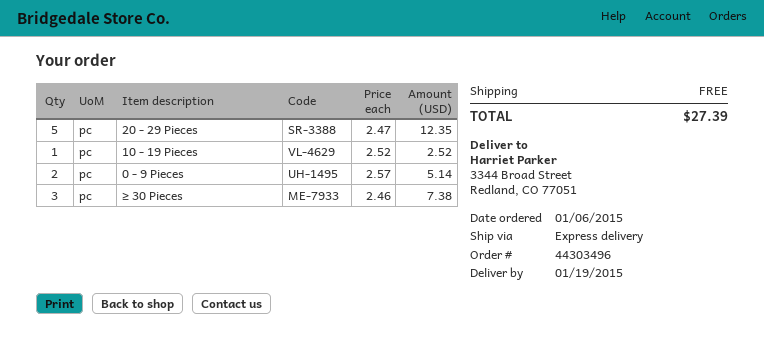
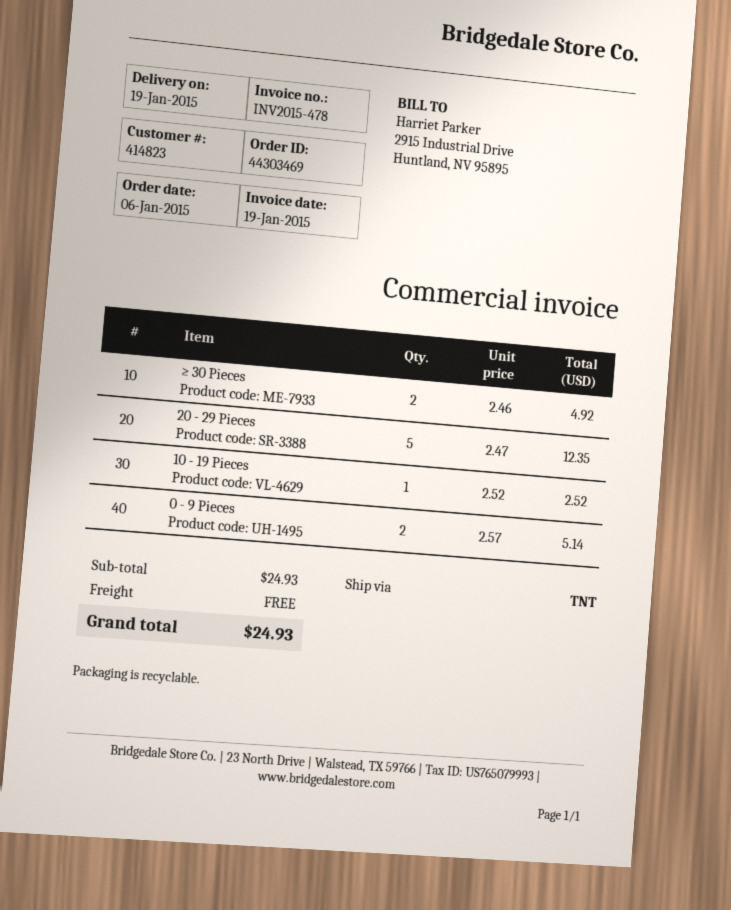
order number: 44303496 -> 44303469
shipping method: express -> TNT
≥ 30 Pieces: 3 x 2.46 = 7.38 -> 2 x 2.46 = 4.92
total: 27.39 -> 24.93

